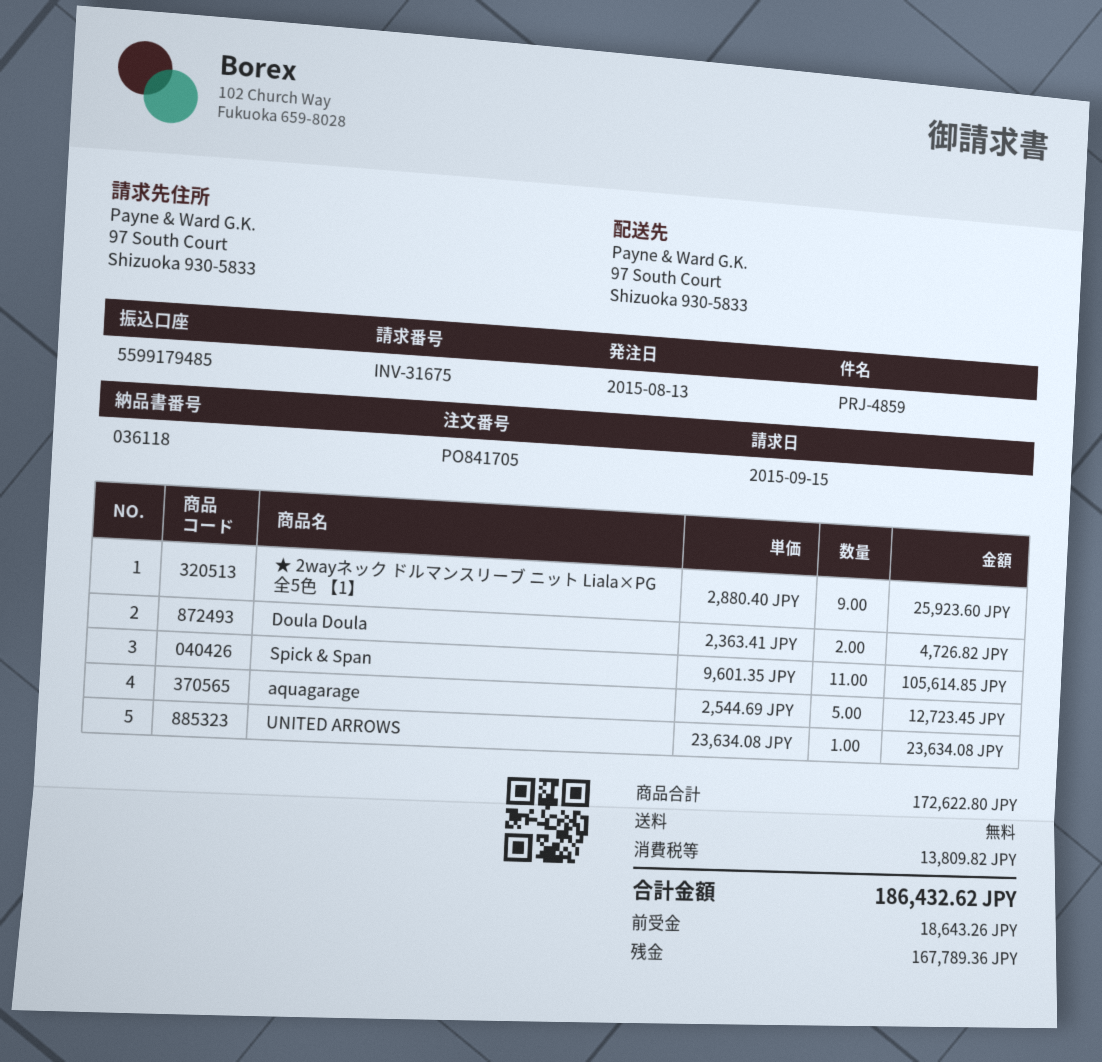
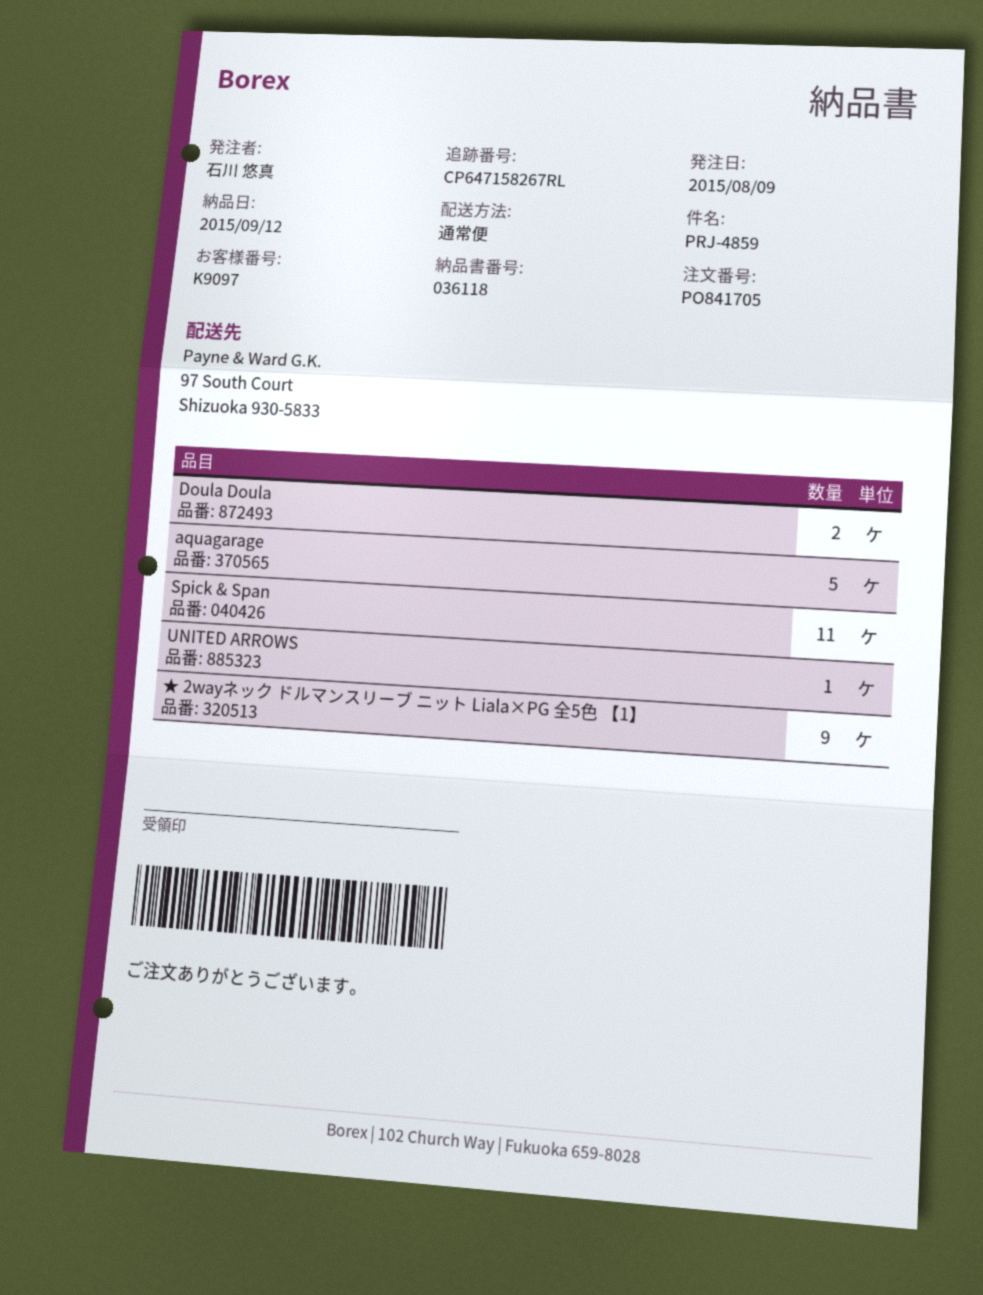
order date: 2015-08-13 -> 2015-08-09

